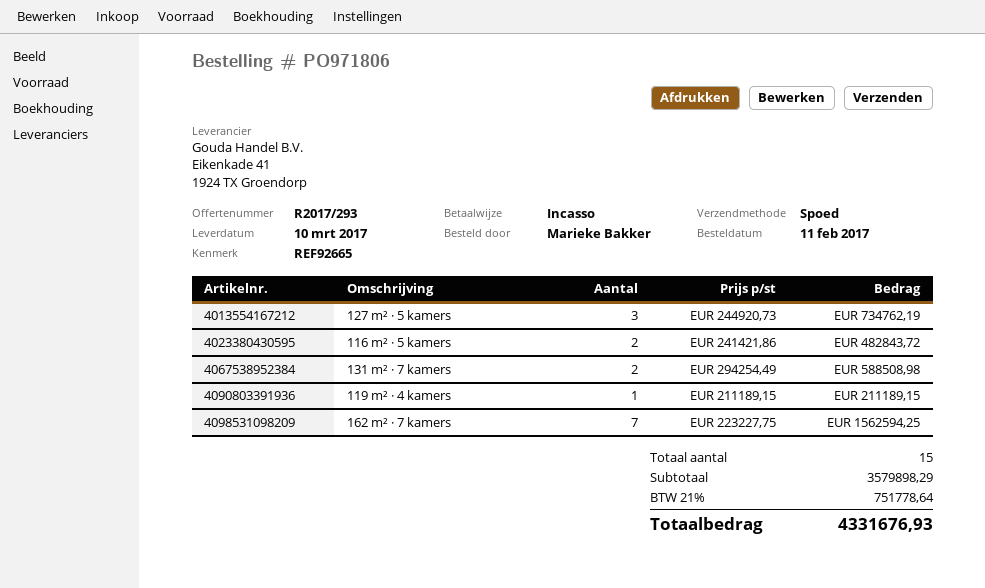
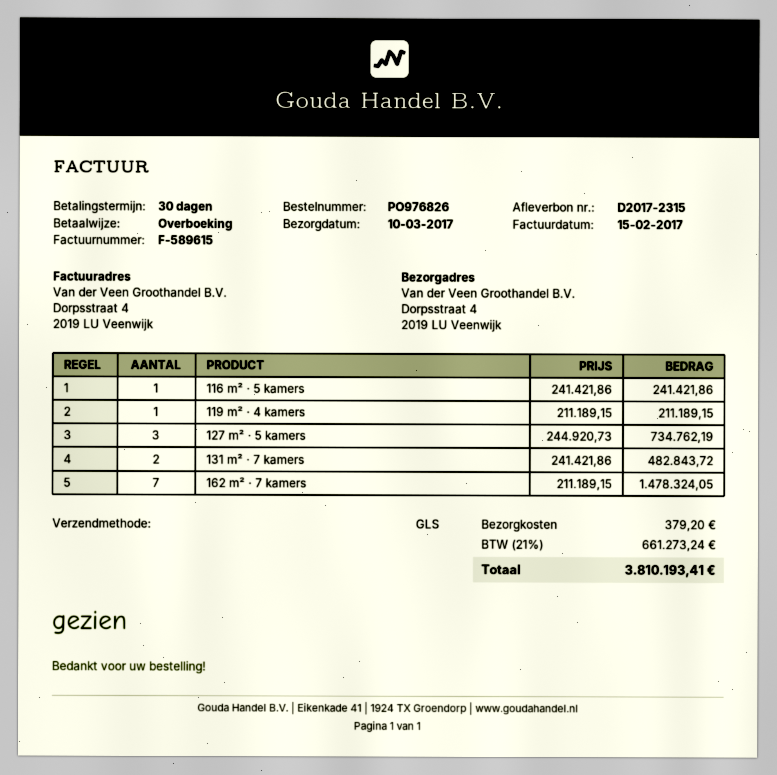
order number: PO971806 -> PO976826
payment method: direct debit -> bank transfer
shipping method: express -> GLS
116 m² · 5 kamers: 2 x 241421.86 = 482843.72 -> 1 x 241421.86 = 241421.86
131 m² · 7 kamers: 2 x 294254.49 = 588508.98 -> 2 x 241421.86 = 482843.72
162 m² · 7 kamers: 7 x 223227.75 = 1562594.25 -> 7 x 211189.15 = 1478324.05
shipping: none -> 379.20
tax: 21% = 751778.64 -> 21% = 661273.24
total: 4331676.93 -> 3810193.41

